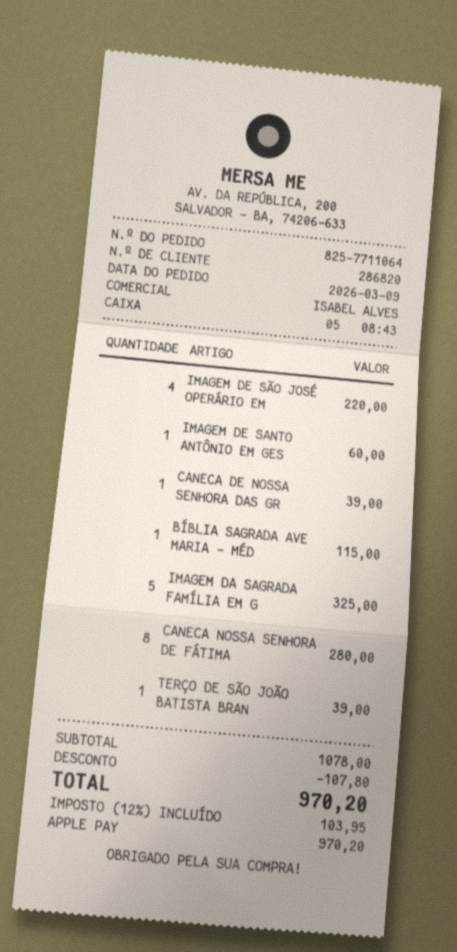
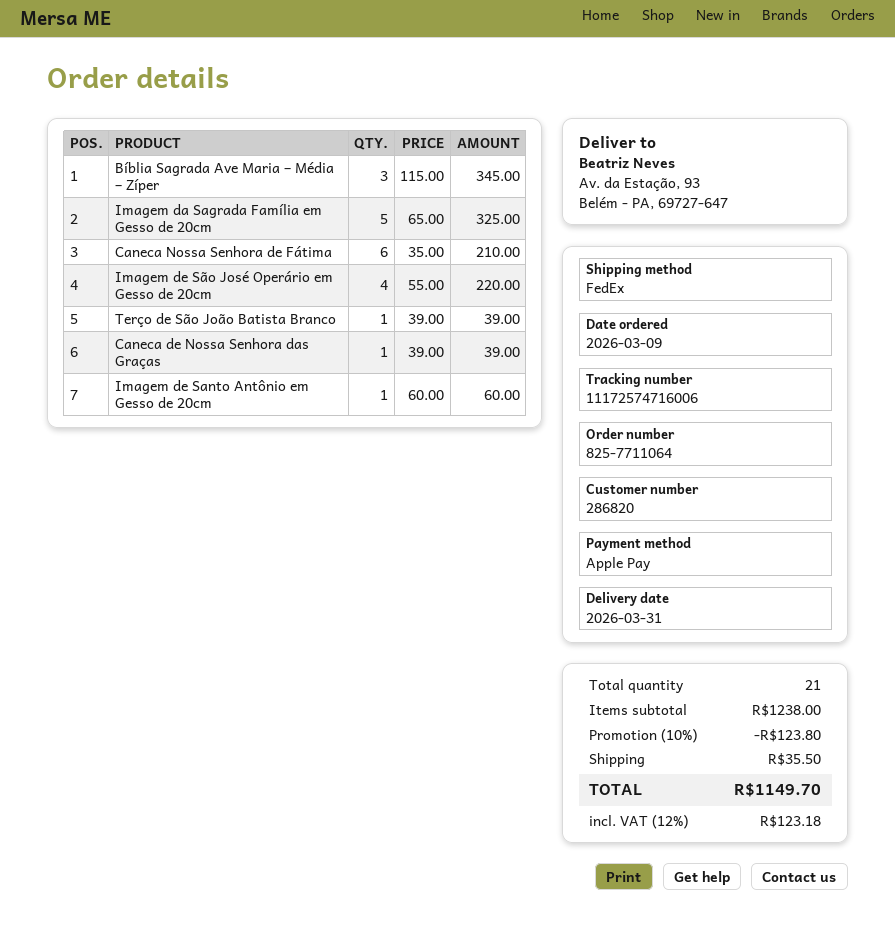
BÍBLIA SAGRADA AVE MARIA – MÉD: 1 for 115.00 -> 3 for 345.00
CANECA NOSSA SENHORA DE FÁTIMA: 8 for 280.00 -> 6 for 210.00
subtotal: 1078.00 -> 1238.00
discount: 107.80 -> 123.80
shipping: none -> 35.50
tax: 12% = 103.95 -> 12% = 123.18
total: 970.20 -> 1149.70

